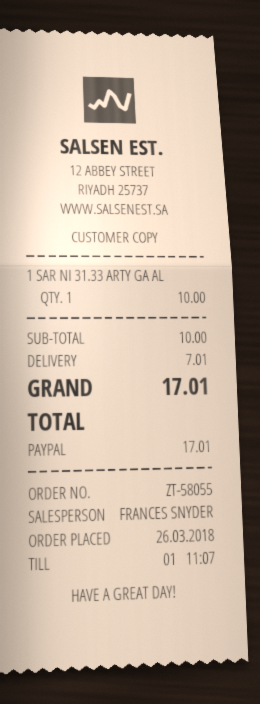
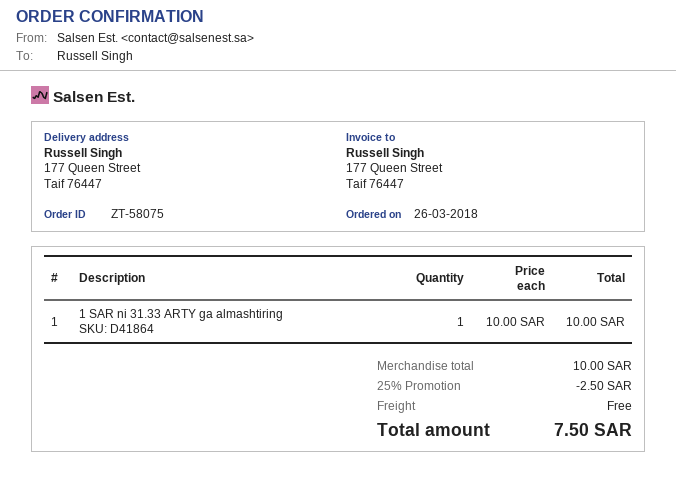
order number: ZT-58055 -> ZT-58075
discount: none -> 25% = 2.50
shipping: 7.01 -> 0.00
total: 17.01 -> 7.50

